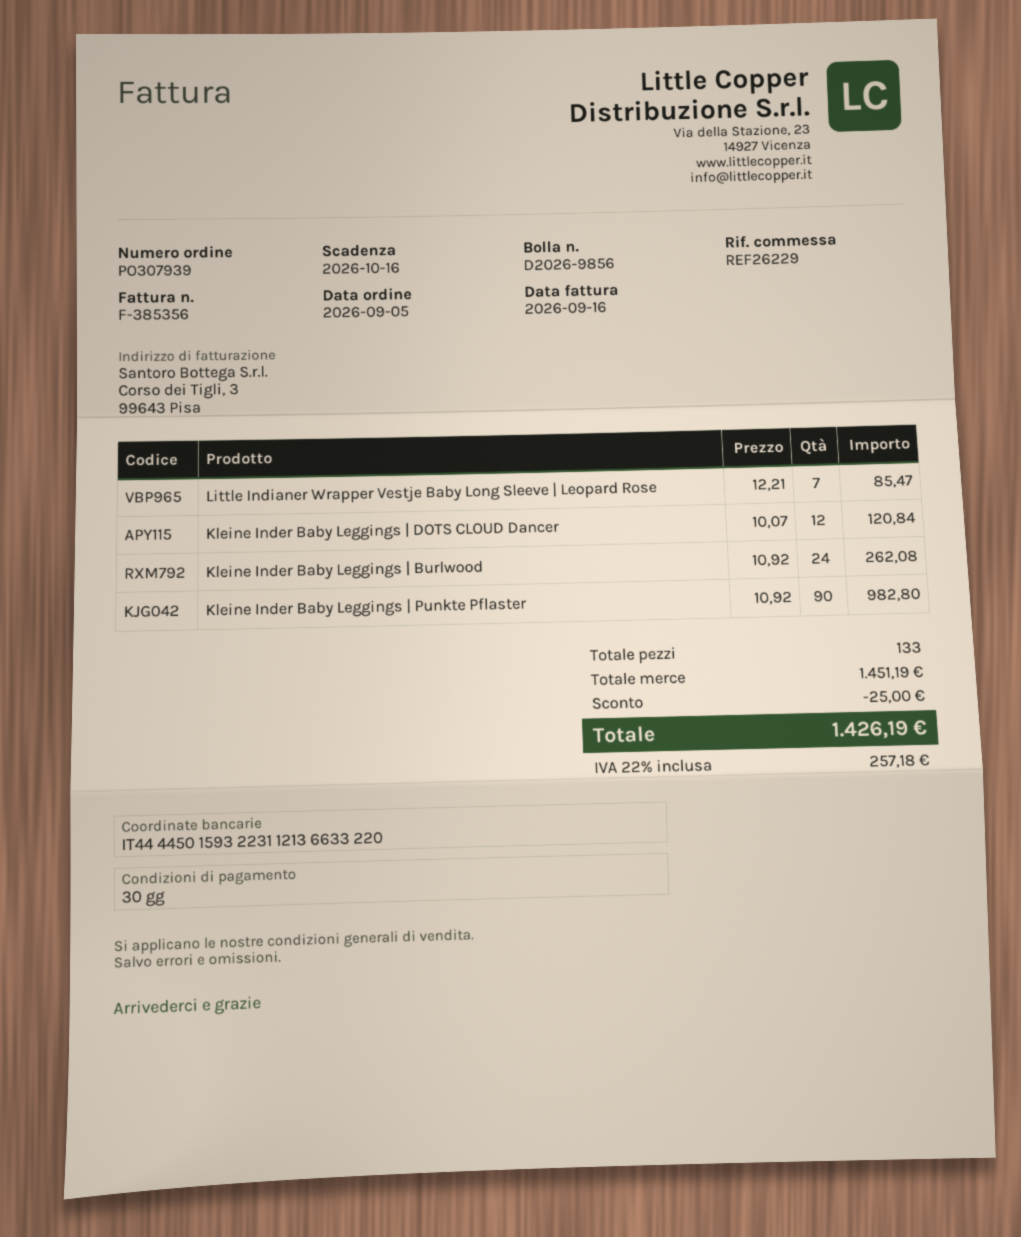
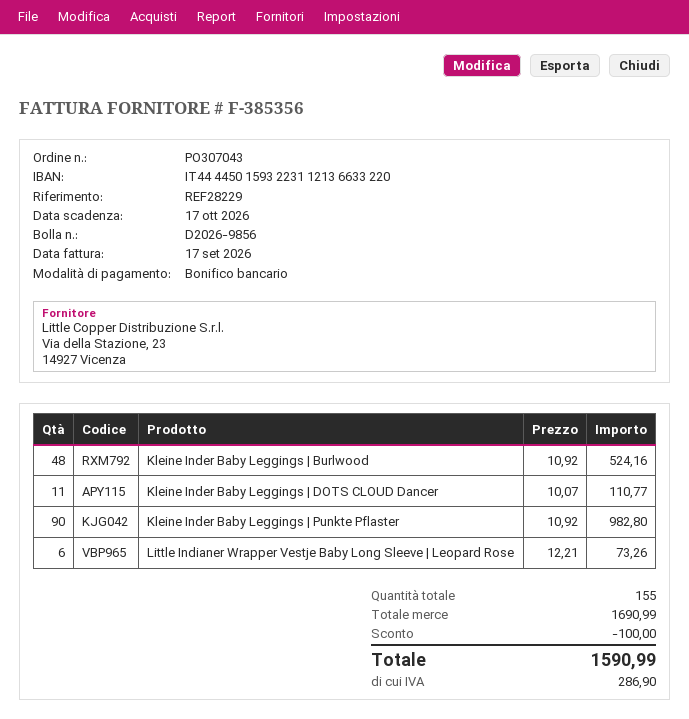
order number: PO307939 -> PO307043
invoice date: 2026-09-16 -> 2026-09-17
due date: 2026-10-16 -> 2026-10-17
reference: REF26229 -> REF28229
Little Indianer Wrapper Vestje Baby Long Sleeve | Leopard Rose: 7 x 12.21 = 85.47 -> 6 x 12.21 = 73.26
Kleine Inder Baby Leggings | DOTS CLOUD Dancer: 12 x 10.07 = 120.84 -> 11 x 10.07 = 110.77
Kleine Inder Baby Leggings | Burlwood: 24 x 10.92 = 262.08 -> 48 x 10.92 = 524.16
total quantity: 133 -> 155
subtotal: 1451.19 -> 1690.99
discount: 25.00 -> 100.00
tax: 257.18 -> 286.90
total: 1426.19 -> 1590.99

